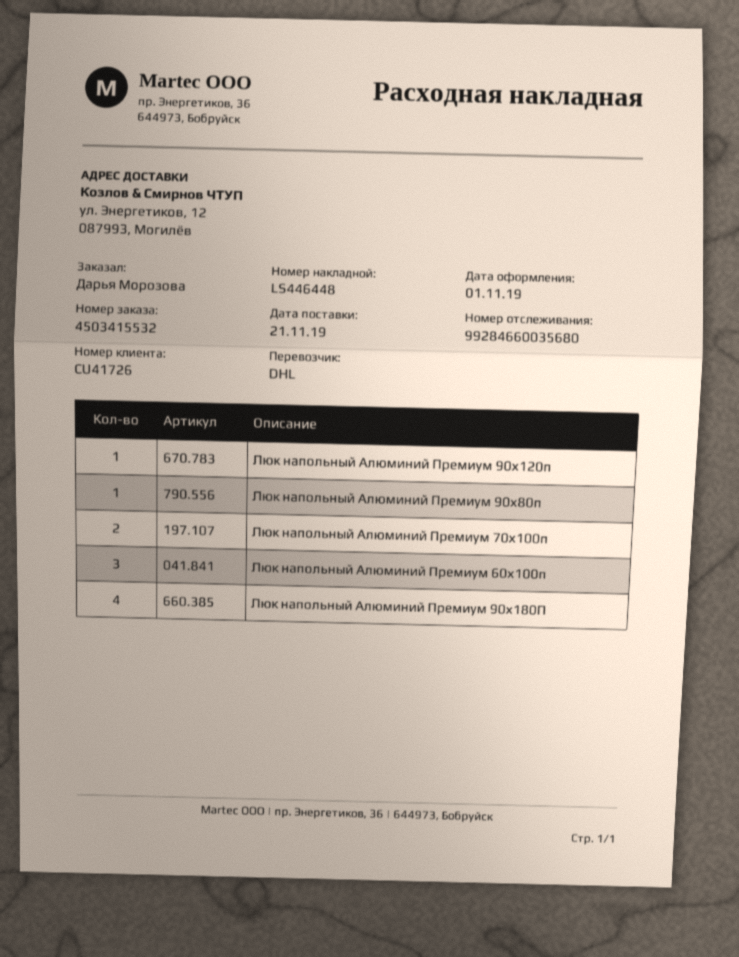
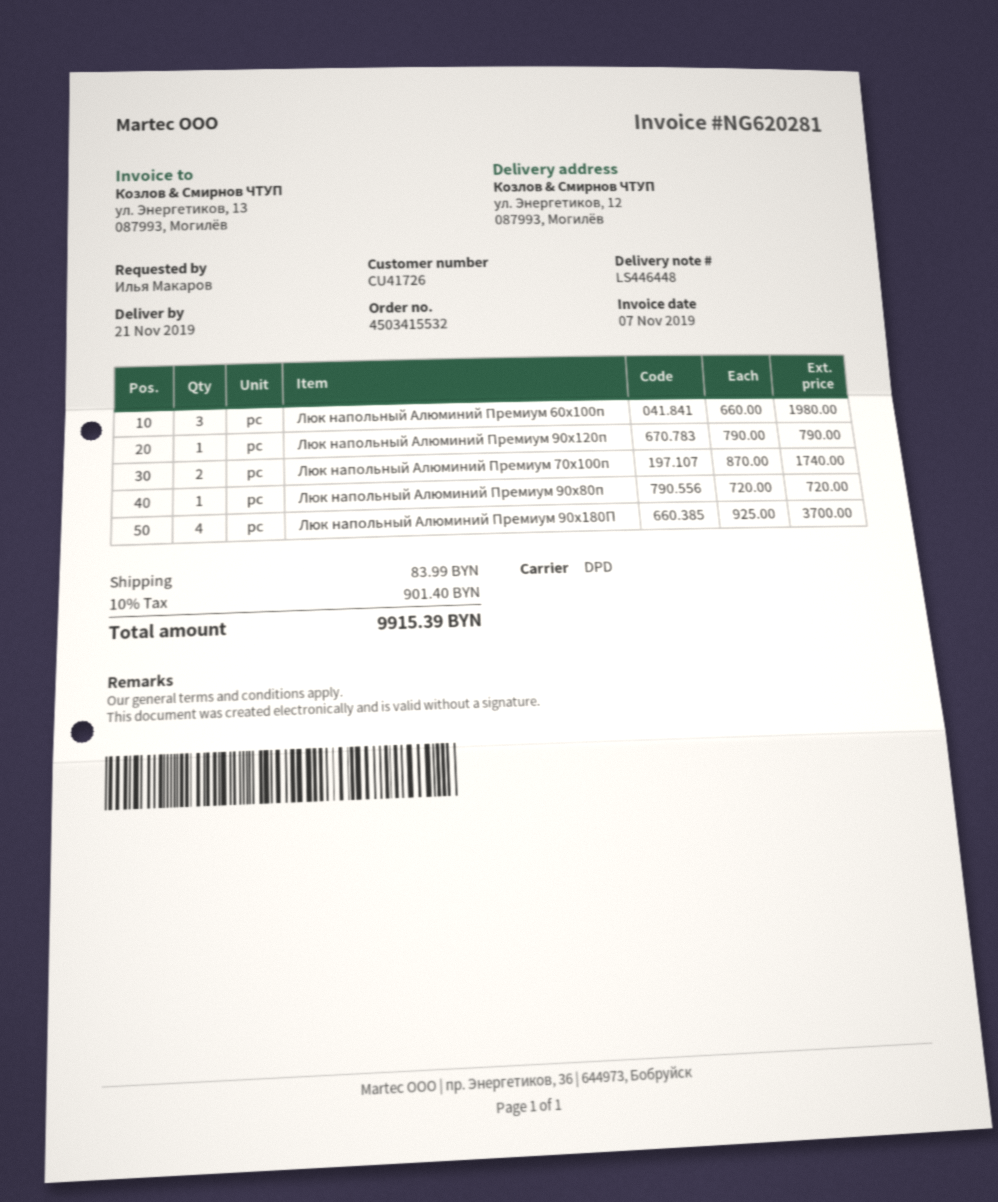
ordered by: Дарья Морозова -> Илья Макаров
shipping method: DHL -> DPD

